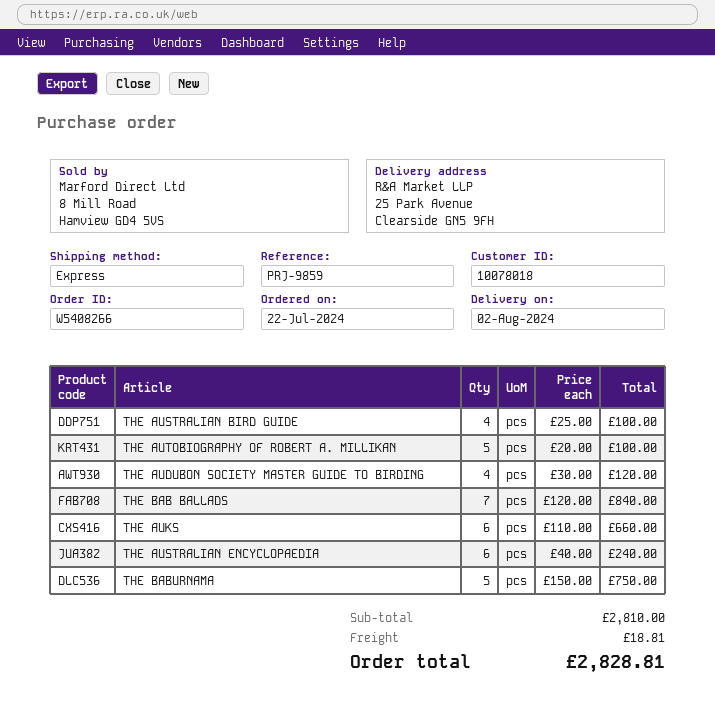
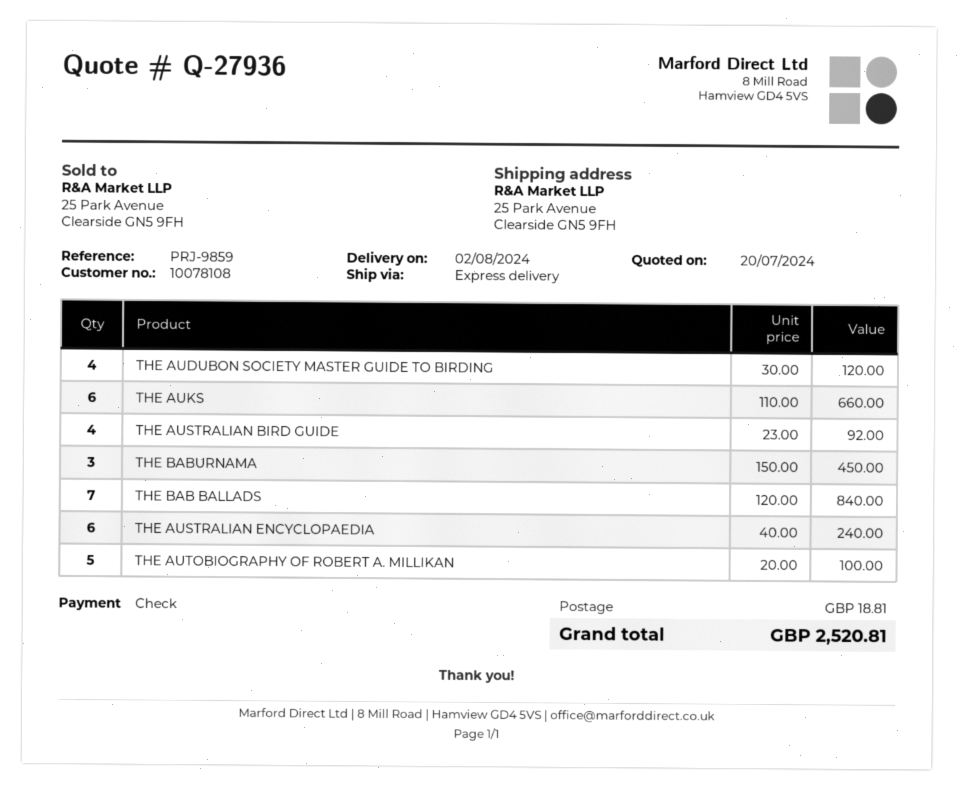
customer number: 10078018 -> 10078108
THE AUSTRALIAN BIRD GUIDE: 4 x 25.00 = 100.00 -> 4 x 23.00 = 92.00
THE BABURNAMA: 5 x 150.00 = 750.00 -> 3 x 150.00 = 450.00
total: 2828.81 -> 2520.81

